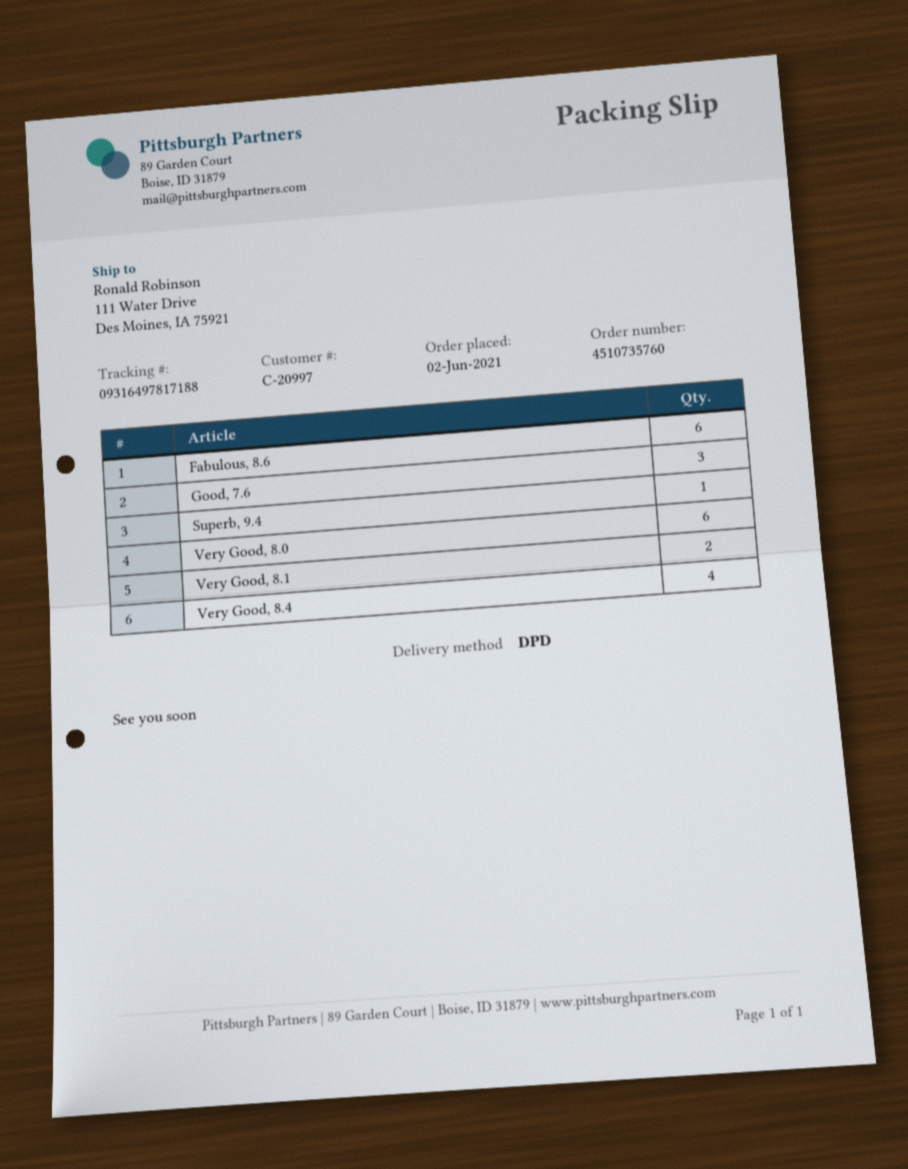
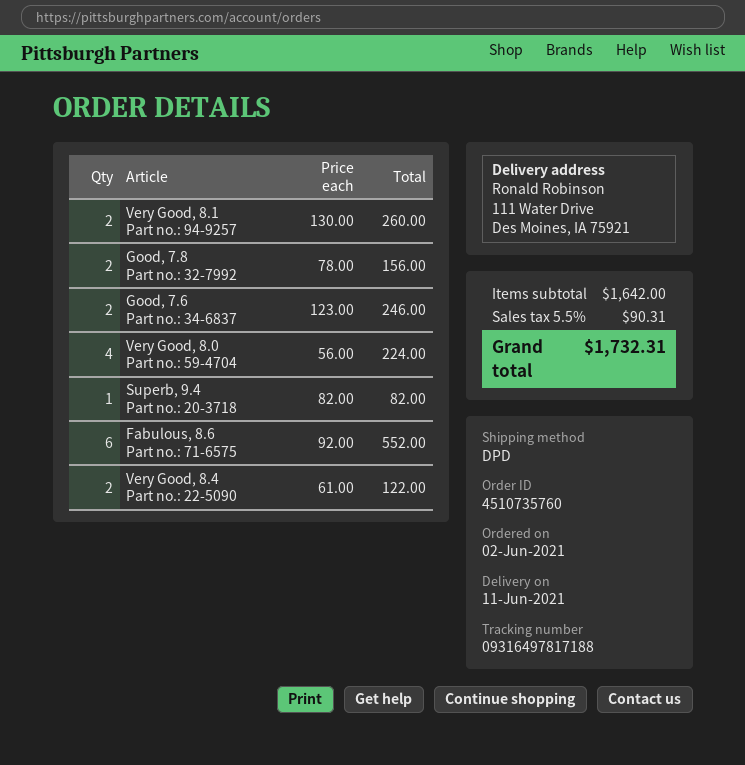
Good, 7.6: 3 -> 2
Very Good, 8.0: 6 -> 4
Very Good, 8.4: 4 -> 2
Good, 7.8: none -> 2

